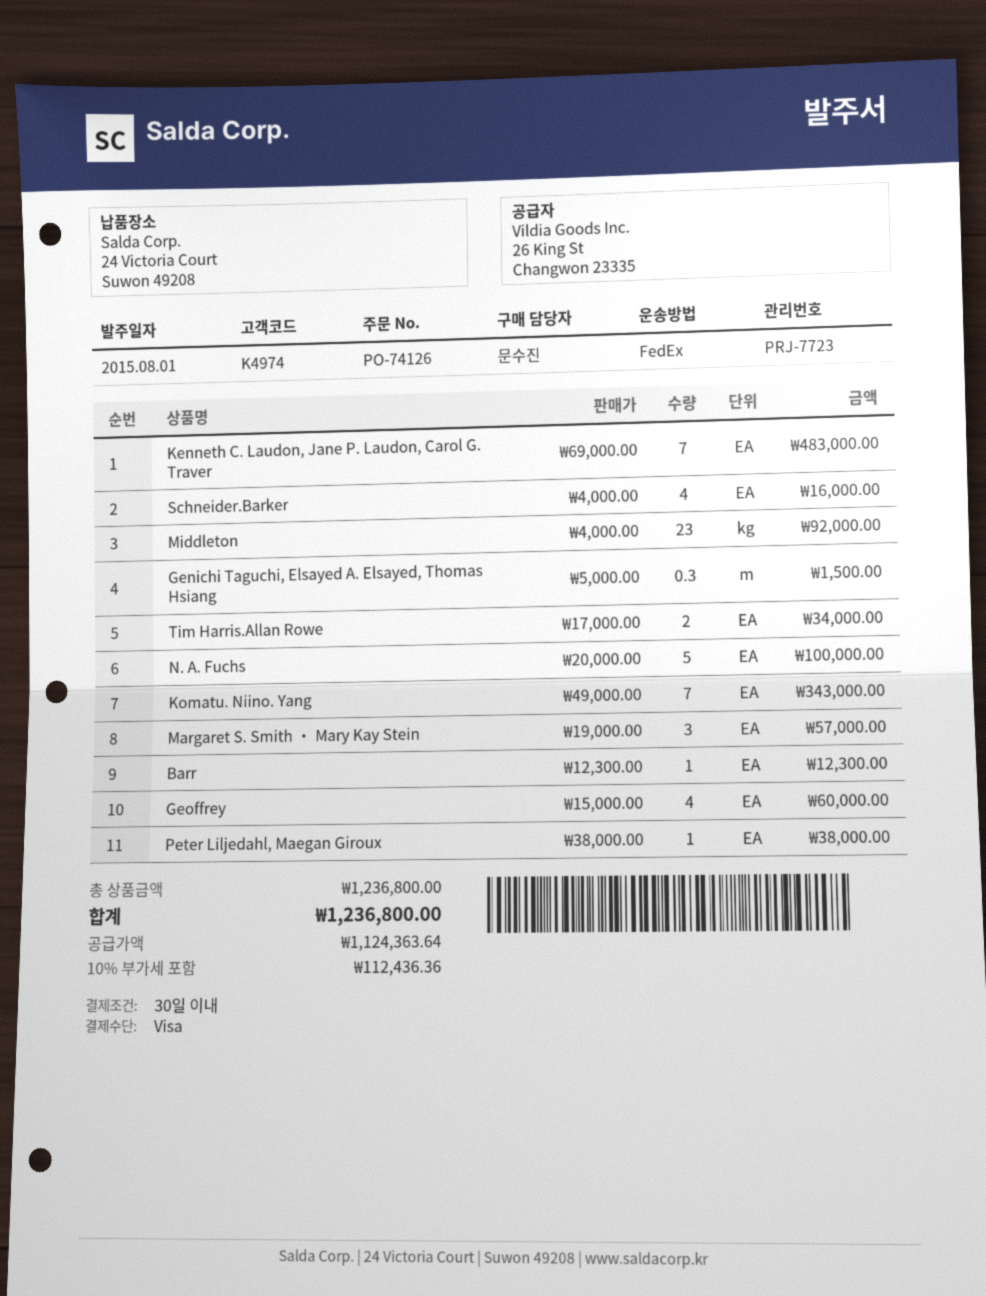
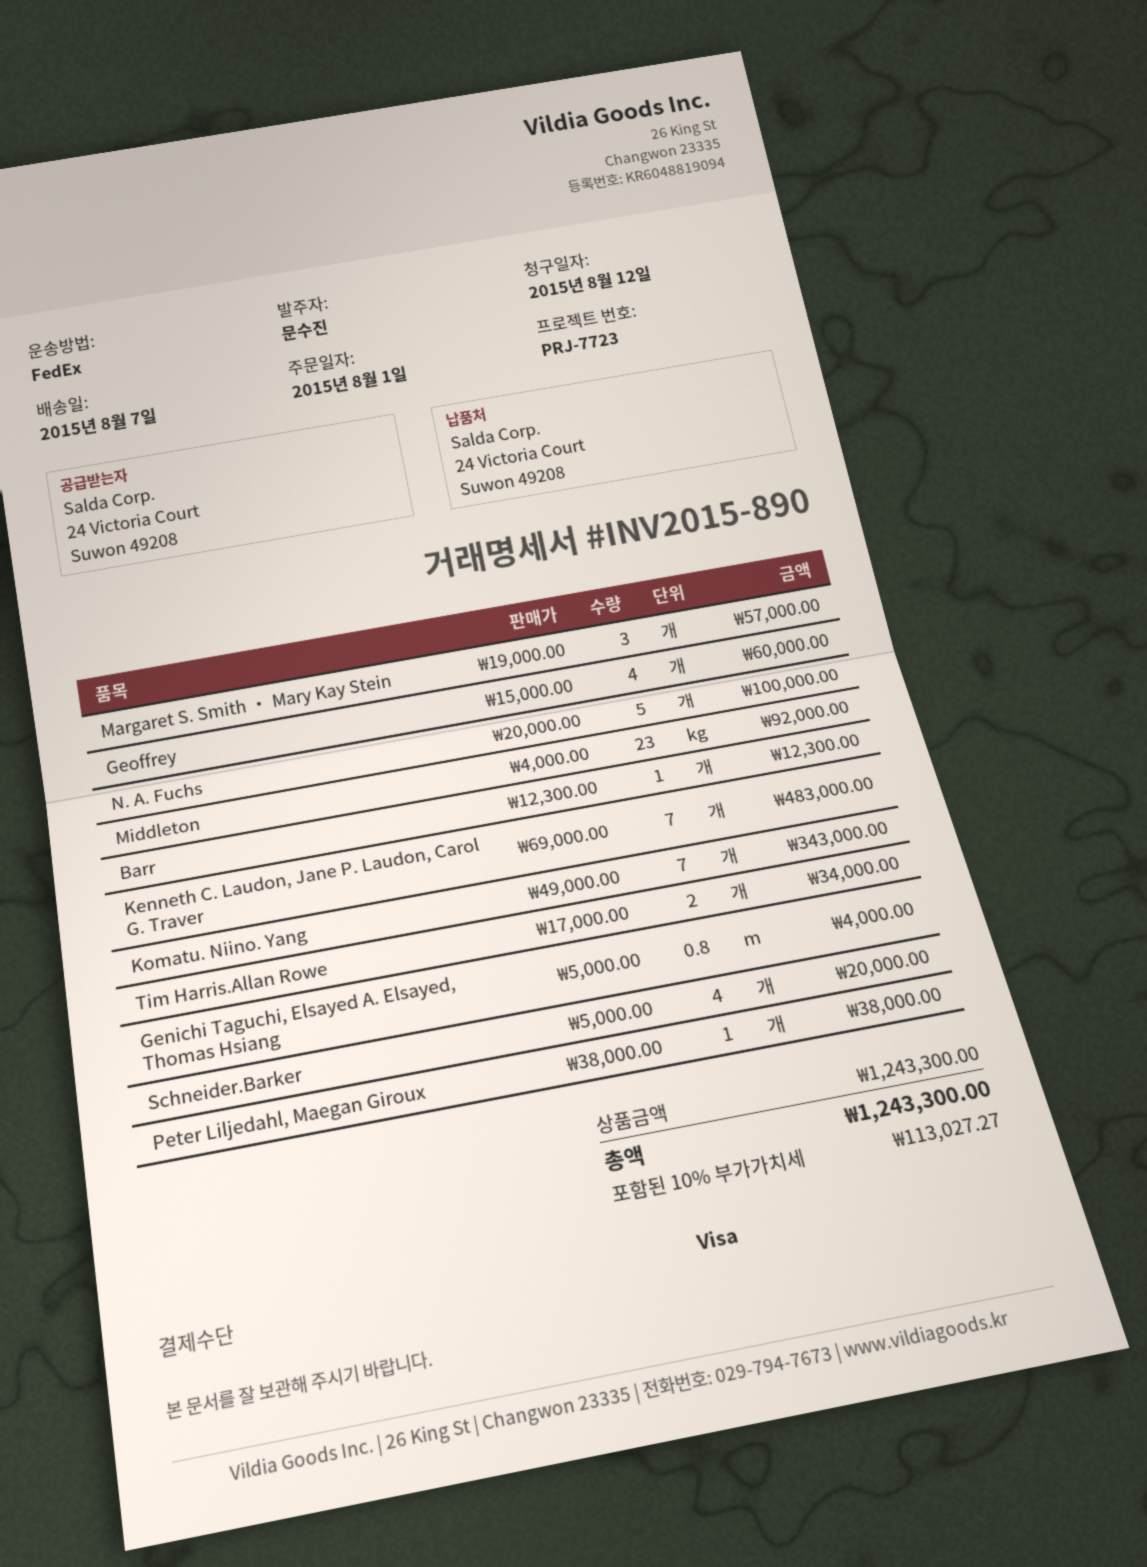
Schneider.Barker: 4 x 4000.00 = 16000.00 -> 4 x 5000.00 = 20000.00
Genichi Taguchi, Elsayed A. Elsayed, Thomas Hsiang: 0.3 x 5000.00 = 1500.00 -> 0.8 x 5000.00 = 4000.00
subtotal: 1236800.00 -> 1243300.00
tax: 10% = 112436.36 -> 10% = 113027.27
total: 1236800.00 -> 1243300.00

